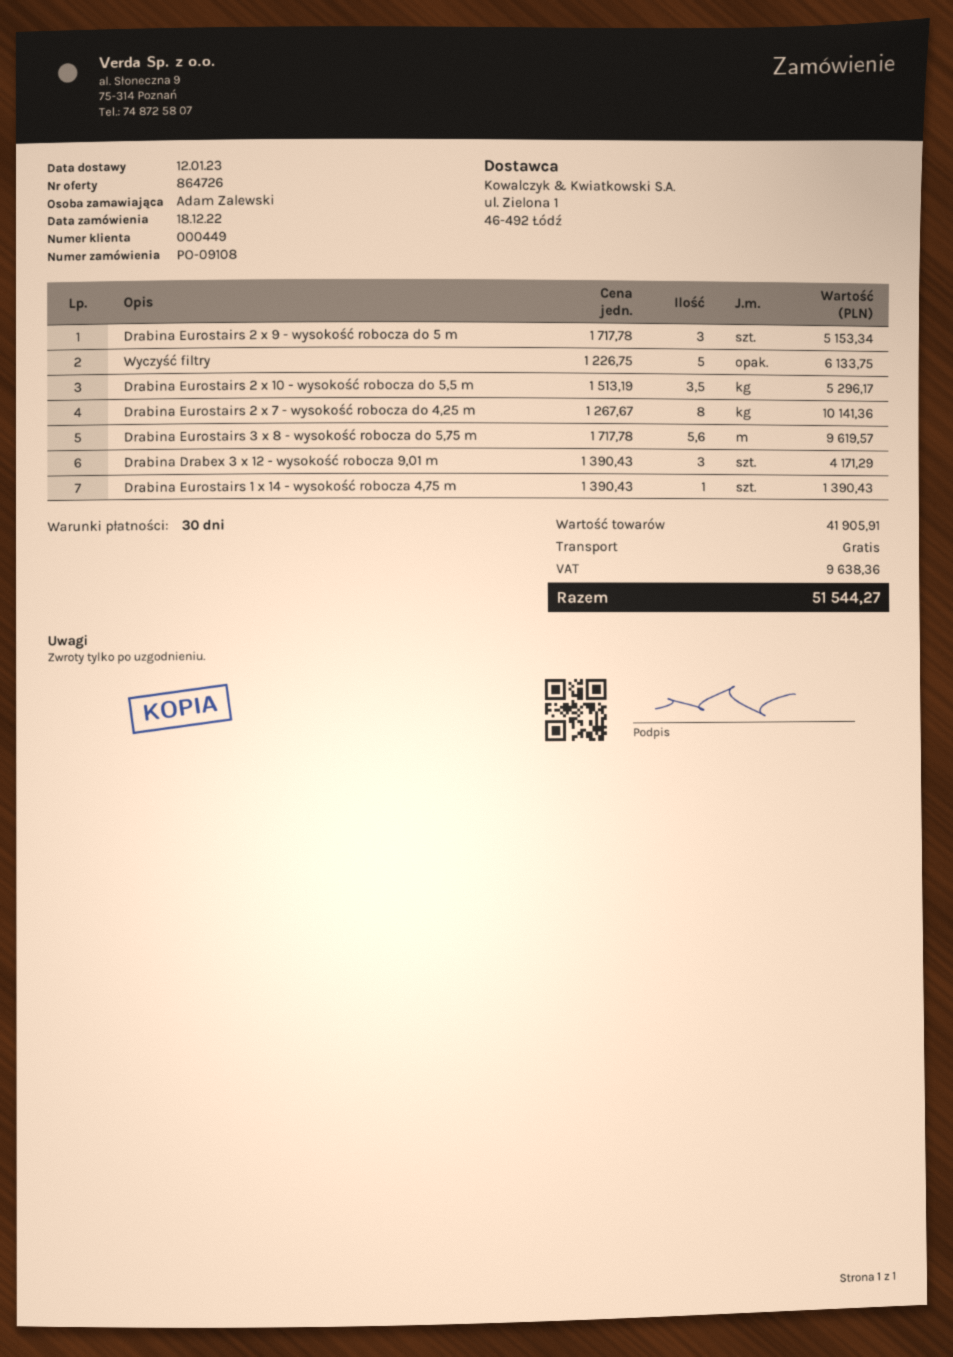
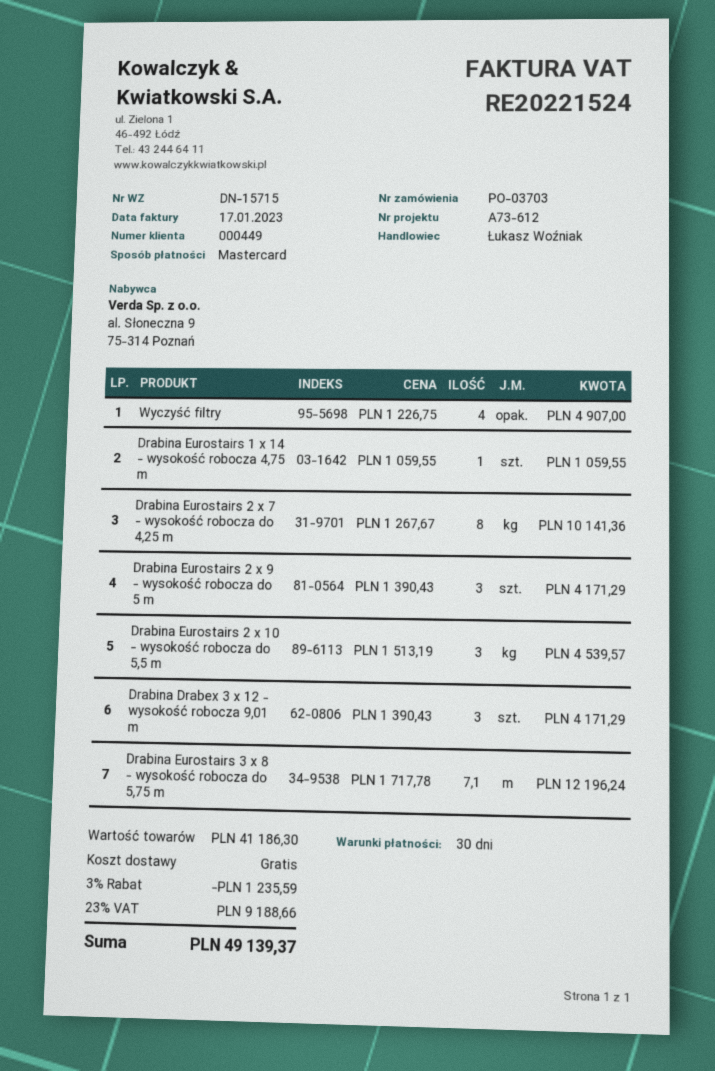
order number: PO-09108 -> PO-03703
Drabina Eurostairs 2 x 9 - wysokość robocza do 5 m: 3 x 1717.78 = 5153.34 -> 3 x 1390.43 = 4171.29
Wyczyść filtry: 5 x 1226.75 = 6133.75 -> 4 x 1226.75 = 4907.00
Drabina Eurostairs 2 x 10 - wysokość robocza do 5,5 m: 3.5 x 1513.19 = 5296.17 -> 3 x 1513.19 = 4539.57
Drabina Eurostairs 3 x 8 - wysokość robocza do 5,75 m: 5.6 x 1717.78 = 9619.57 -> 7.1 x 1717.78 = 12196.24
Drabina Eurostairs 1 x 14 - wysokość robocza 4,75 m: 1 x 1390.43 = 1390.43 -> 1 x 1059.55 = 1059.55
subtotal: 41905.91 -> 41186.30
discount: none -> 3% = 1235.59
tax: 9638.36 -> 9188.66
total: 51544.27 -> 49139.37

